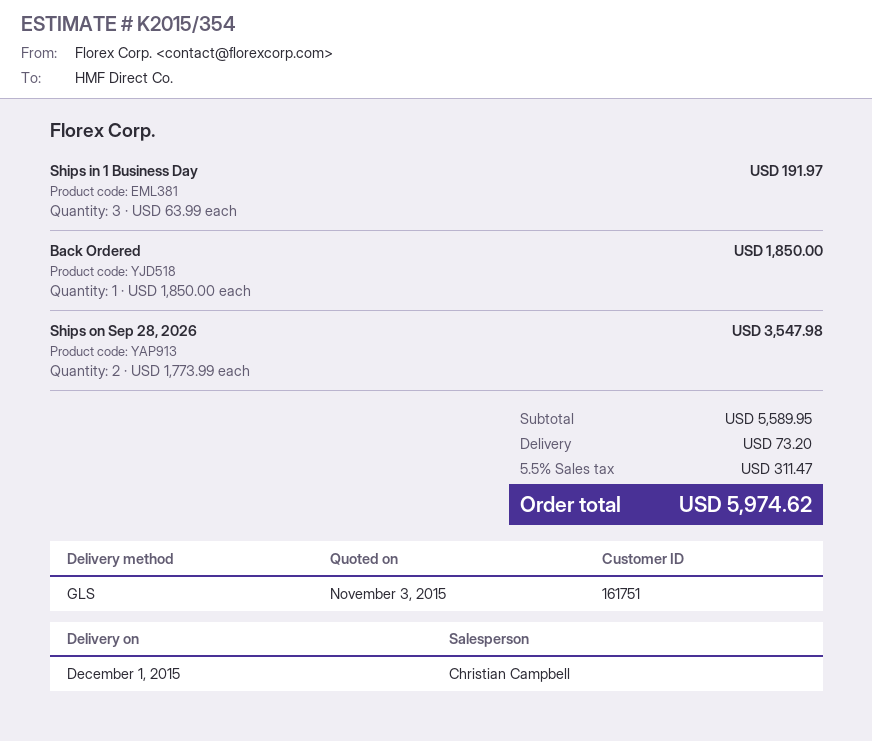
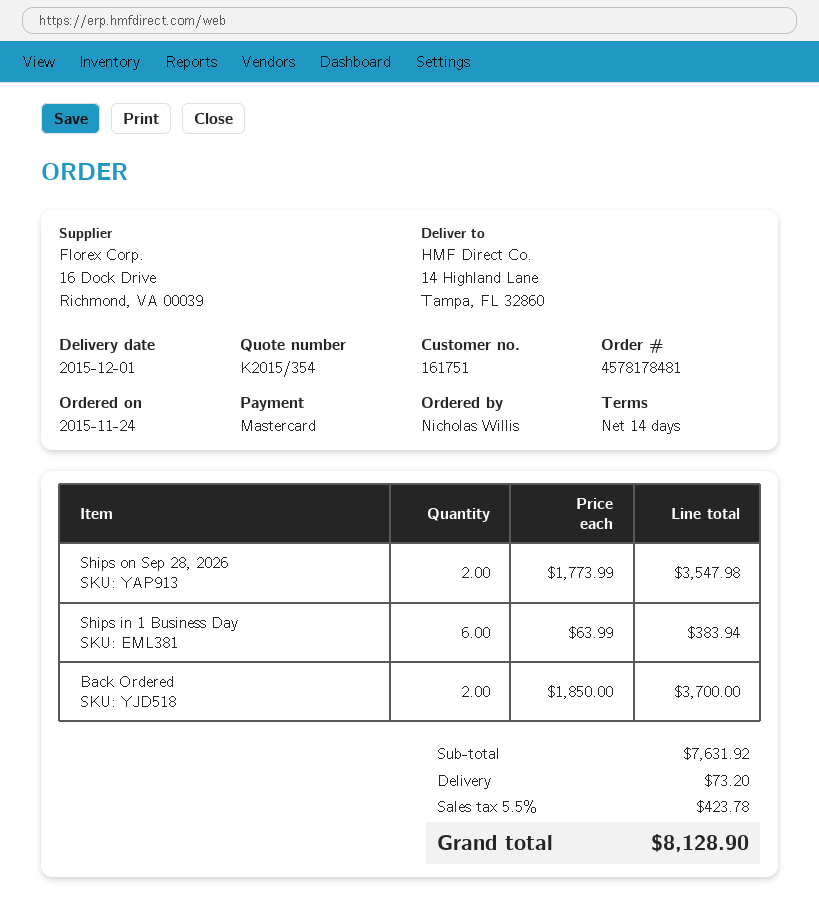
Ships in 1 Business Day: 3 x 63.99 = 191.97 -> 6 x 63.99 = 383.94
Back Ordered: 1 x 1850.00 = 1850.00 -> 2 x 1850.00 = 3700.00
subtotal: 5589.95 -> 7631.92
tax: 5.5% = 311.47 -> 5.5% = 423.78
total: 5974.62 -> 8128.90

